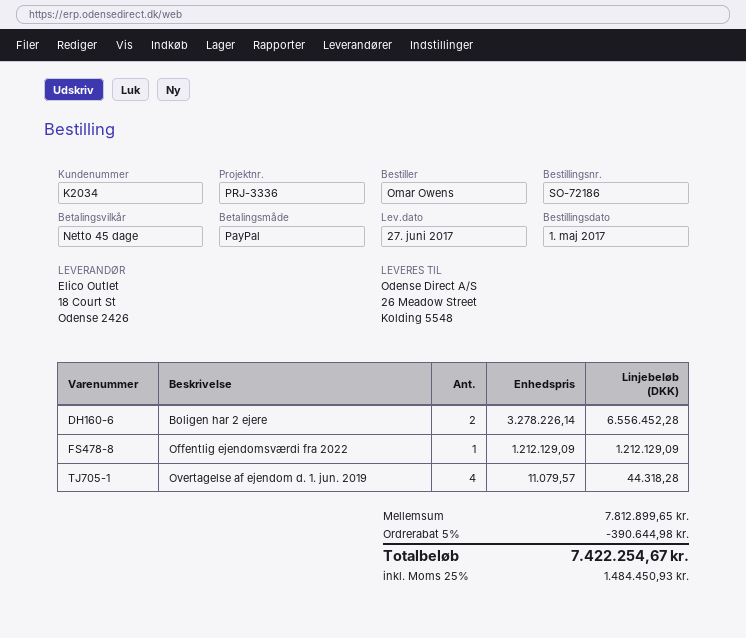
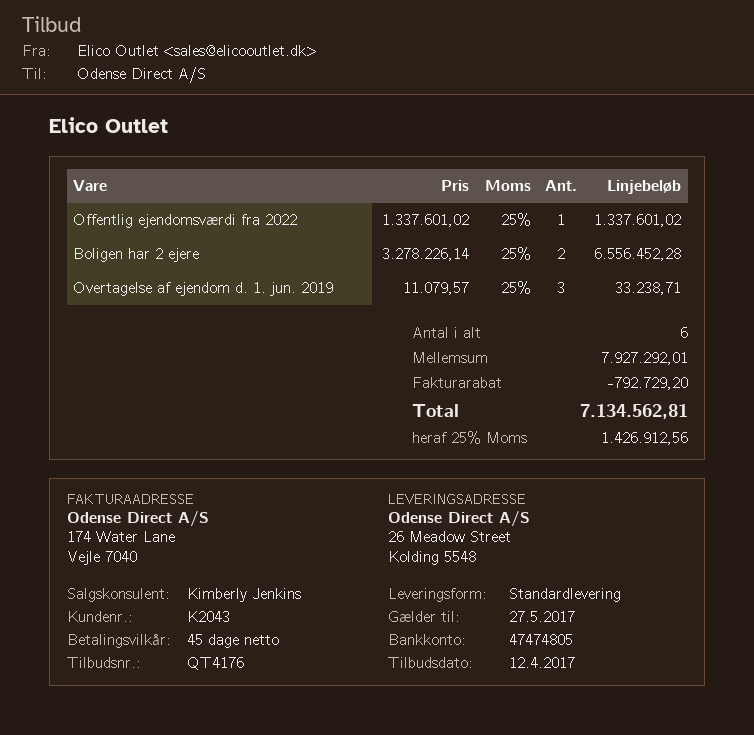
customer number: K2034 -> K2043
Offentlig ejendomsværdi fra 2022: 1 x 1212129.09 = 1212129.09 -> 1 x 1337601.02 = 1337601.02
Overtagelse af ejendom d. 1. jun. 2019: 4 x 11079.57 = 44318.28 -> 3 x 11079.57 = 33238.71
subtotal: 7812899.65 -> 7927292.01
discount: 390644.98 -> 792729.20
tax: 25% = 1484450.93 -> 25% = 1426912.56
total: 7422254.67 -> 7134562.81

